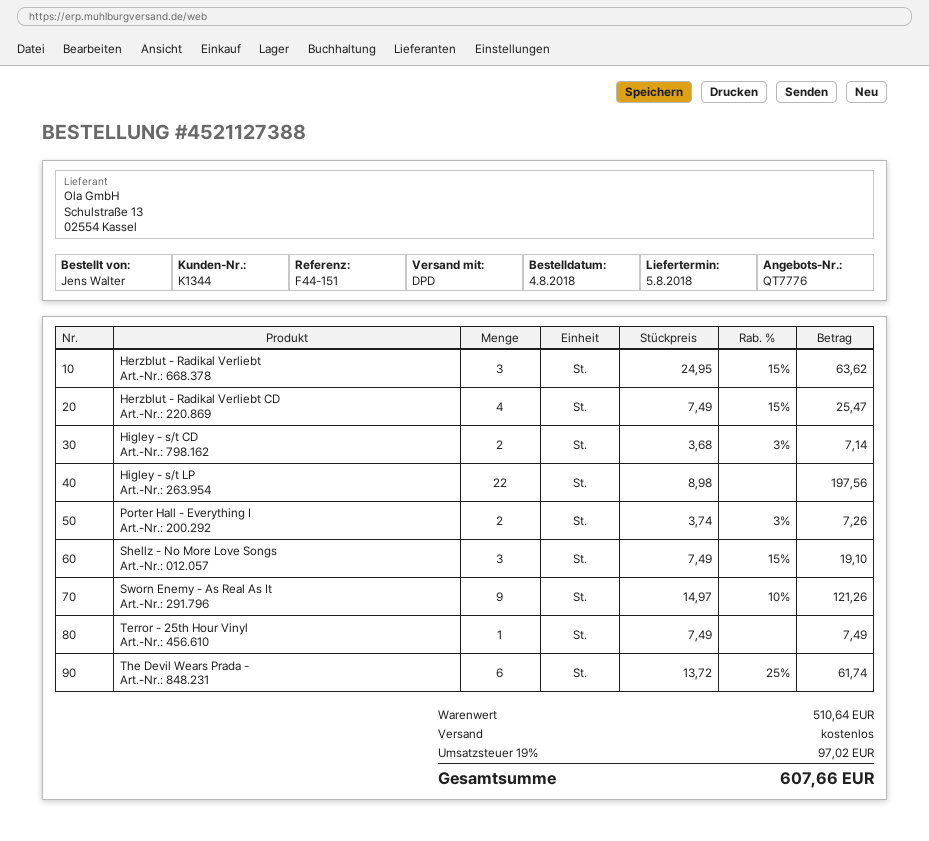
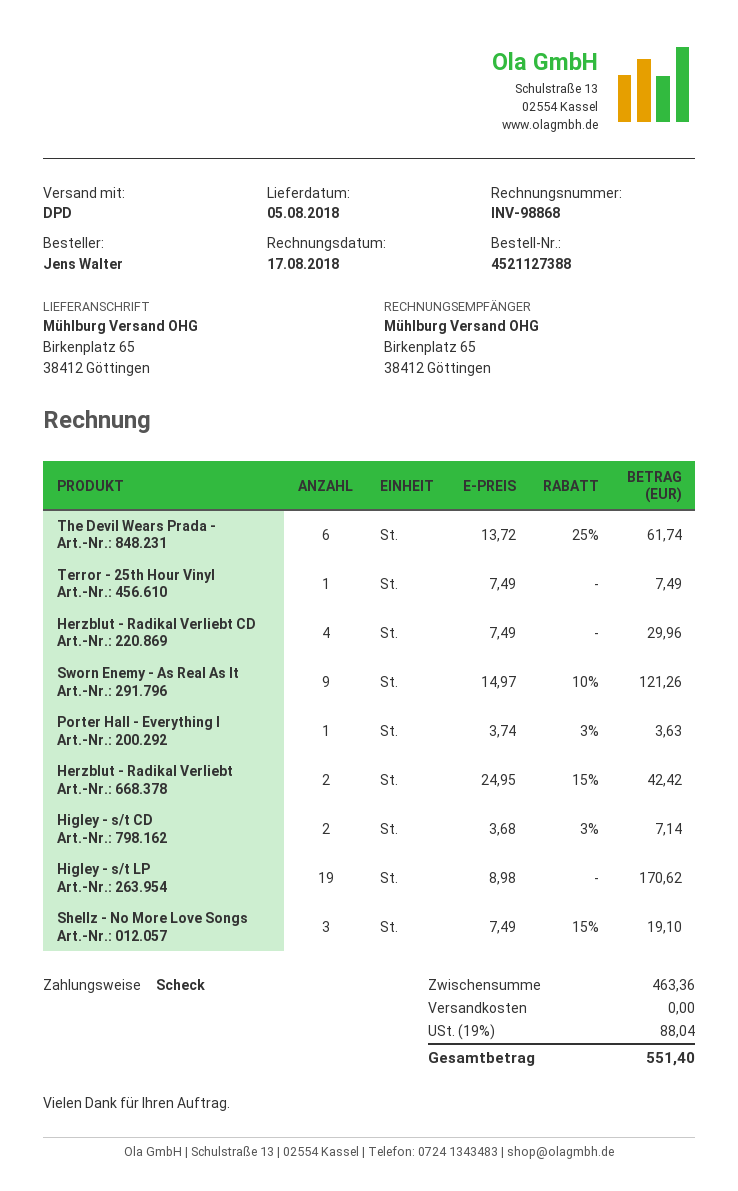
Herzblut - Radikal Verliebt: 3 x 24.95 - 15% = 63.62 -> 2 x 24.95 - 15% = 42.42
Herzblut - Radikal Verliebt CD: 4 x 7.49 - 15% = 25.47 -> 4 x 7.49 = 29.96
Higley - s/t LP: 22 x 8.98 = 197.56 -> 19 x 8.98 = 170.62
Porter Hall - Everything I: 2 x 3.74 - 3% = 7.26 -> 1 x 3.74 - 3% = 3.63
subtotal: 510.64 -> 463.36
tax: 19% = 97.02 -> 19% = 88.04
total: 607.66 -> 551.40

